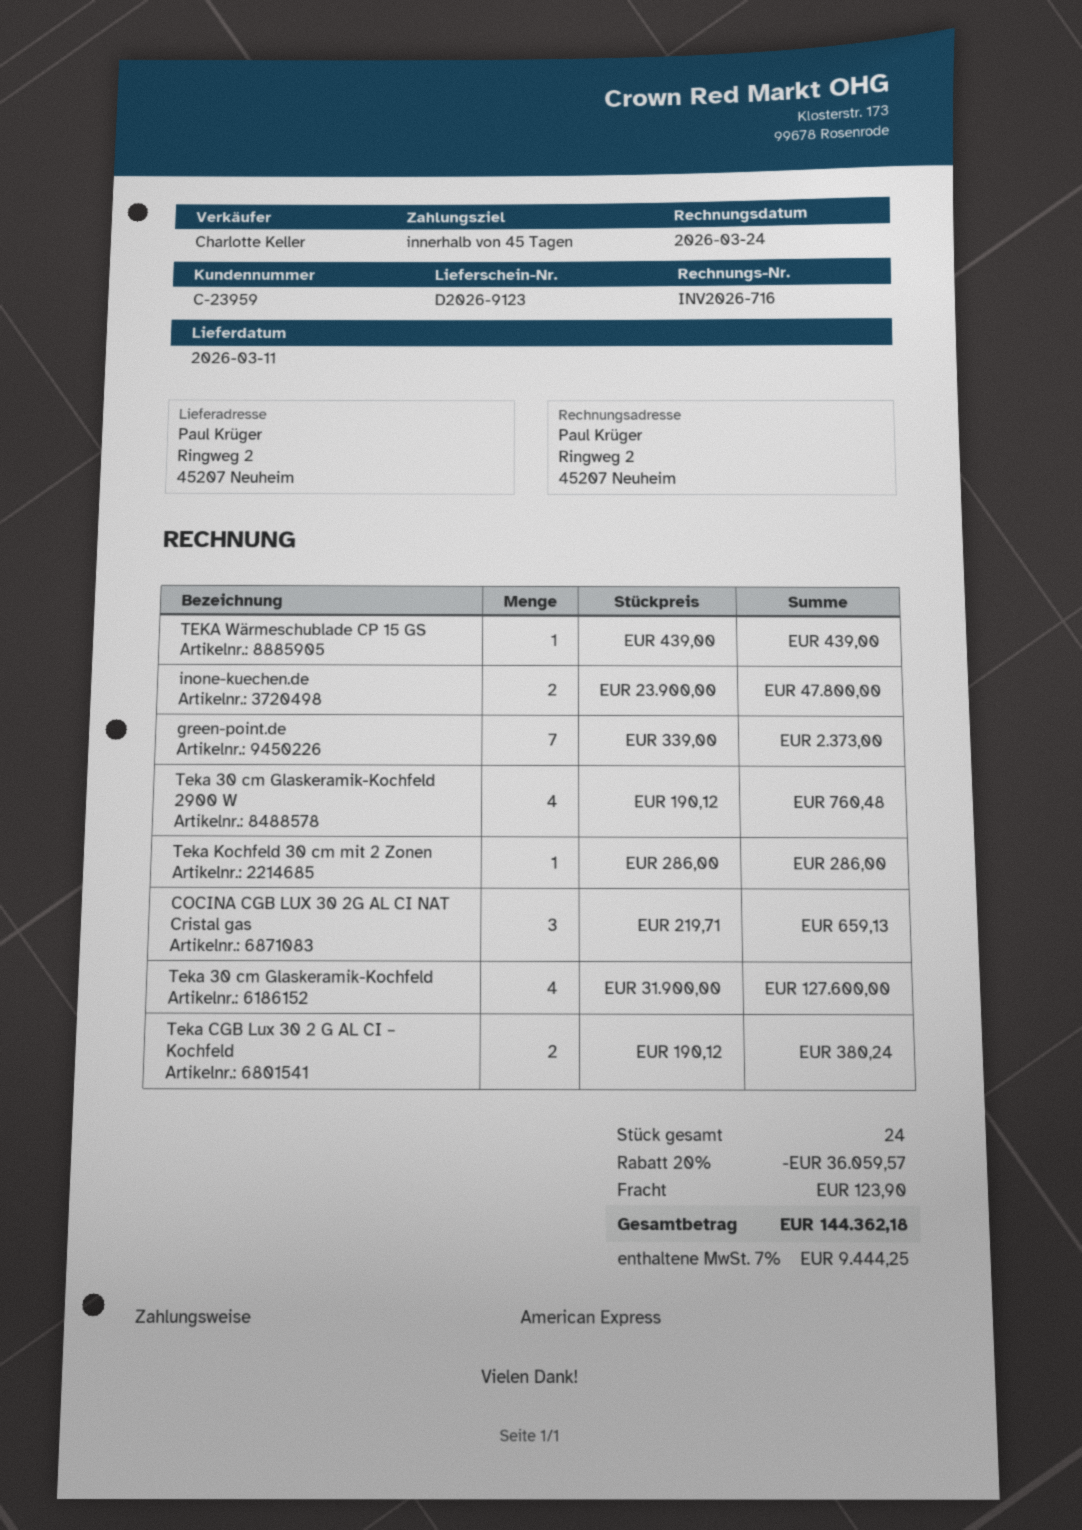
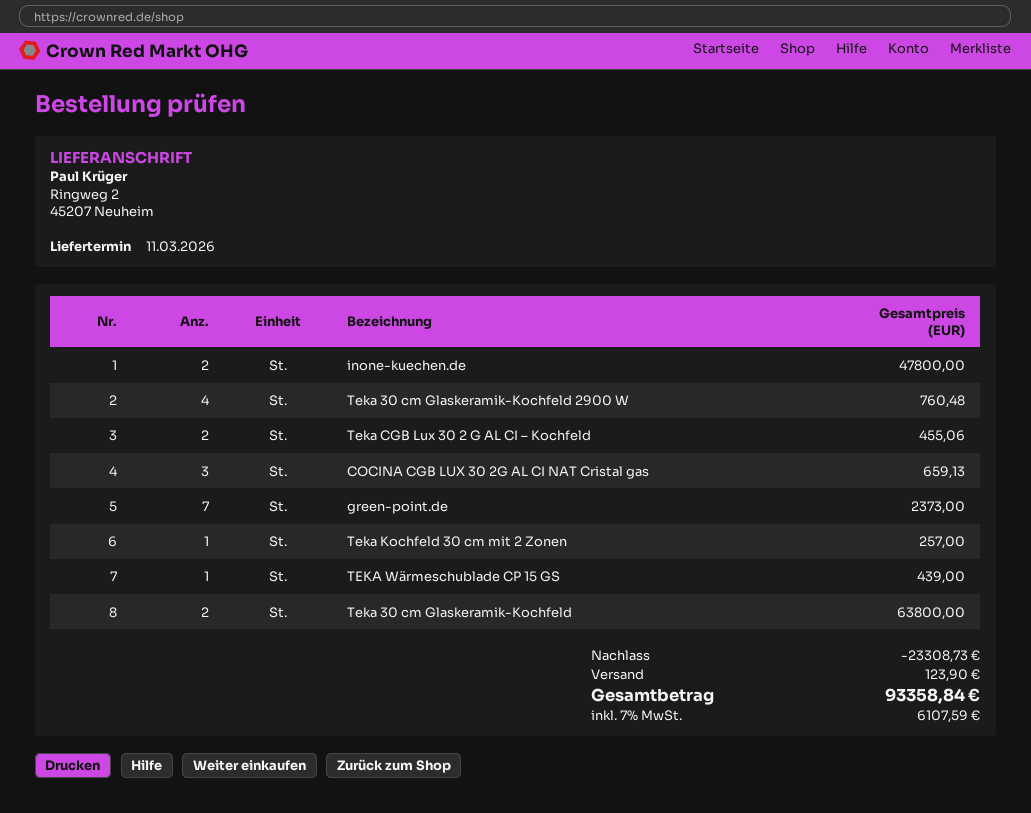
Teka Kochfeld 30 cm mit 2 Zonen: 1 for 286.00 -> 1 for 257.00
Teka 30 cm Glaskeramik-Kochfeld: 4 for 127600.00 -> 2 for 63800.00
Teka CGB Lux 30 2 G AL CI – Kochfeld: 2 for 380.24 -> 2 for 455.06
discount: 36059.57 -> 23308.73
tax: 7% = 9444.25 -> 7% = 6107.59
total: 144362.18 -> 93358.84

